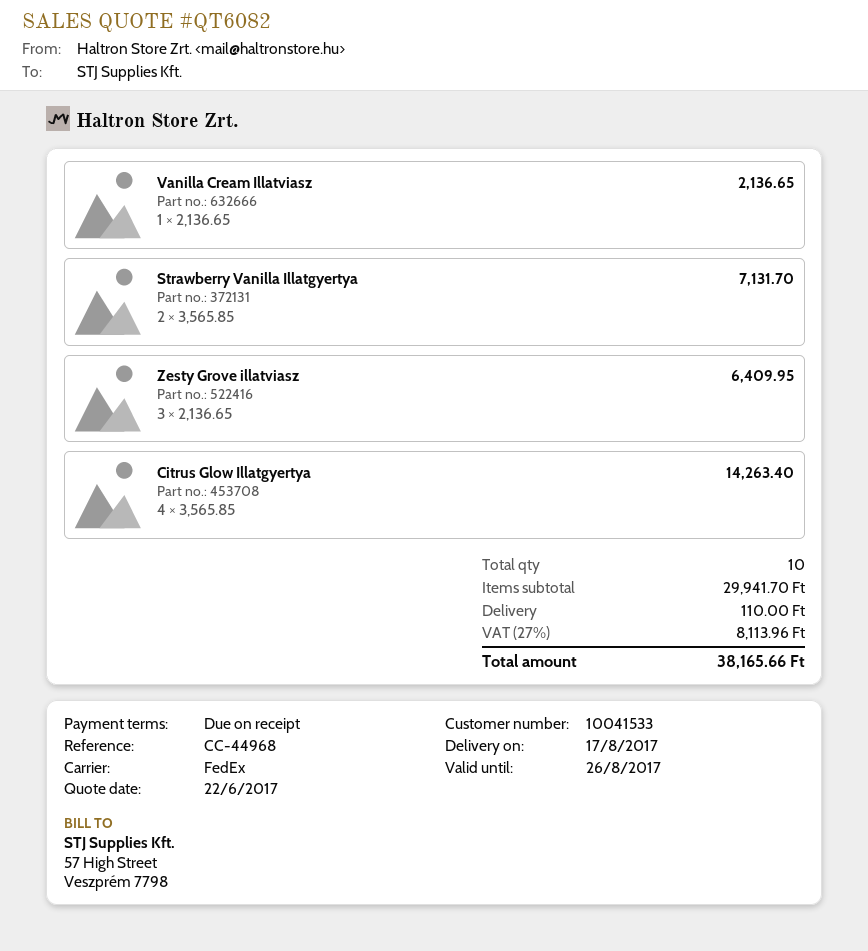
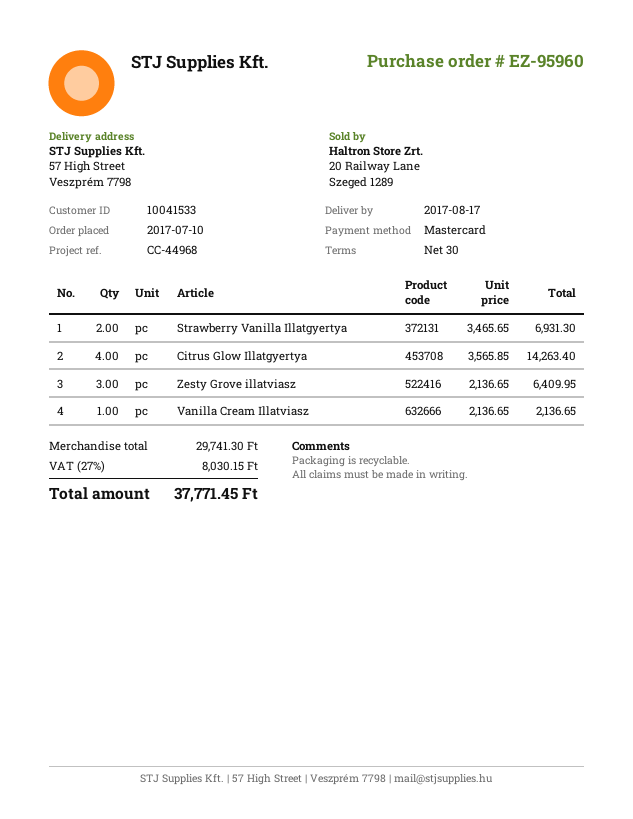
payment terms: on receipt -> 30 days
Strawberry Vanilla Illatgyertya: 2 x 3565.85 = 7131.70 -> 2 x 3465.65 = 6931.30
subtotal: 29941.70 -> 29741.30
shipping: 110.00 -> none
tax: 27% = 8113.96 -> 27% = 8030.15
total: 38165.66 -> 37771.45

